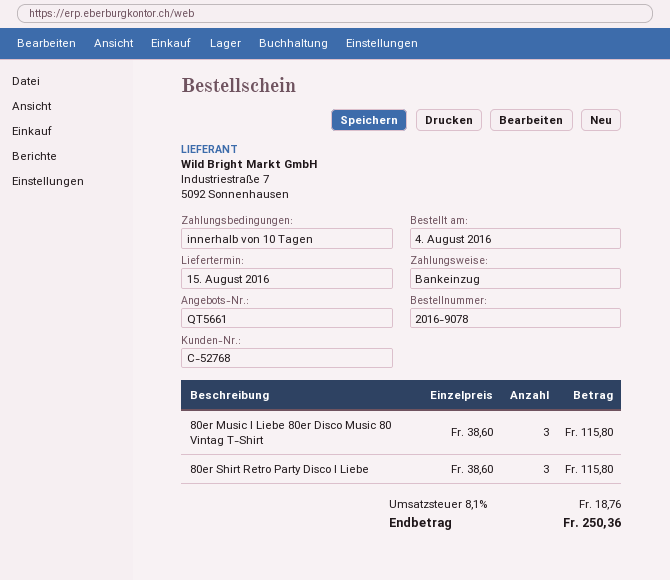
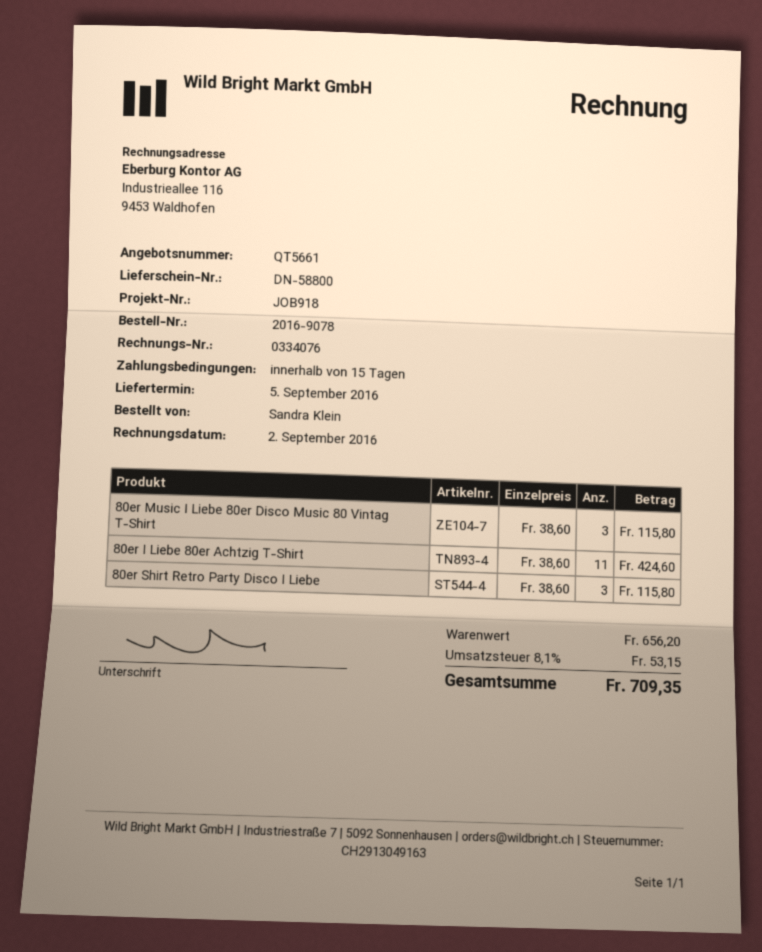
delivery date: 2016-08-15 -> 2016-09-05
payment terms: 10 days -> 15 days
80er I Liebe 80er Achtzig T-Shirt: none -> 11 x 38.60 = 424.60
tax: 8.1% = 18.76 -> 8.1% = 53.15
total: 250.36 -> 709.35

